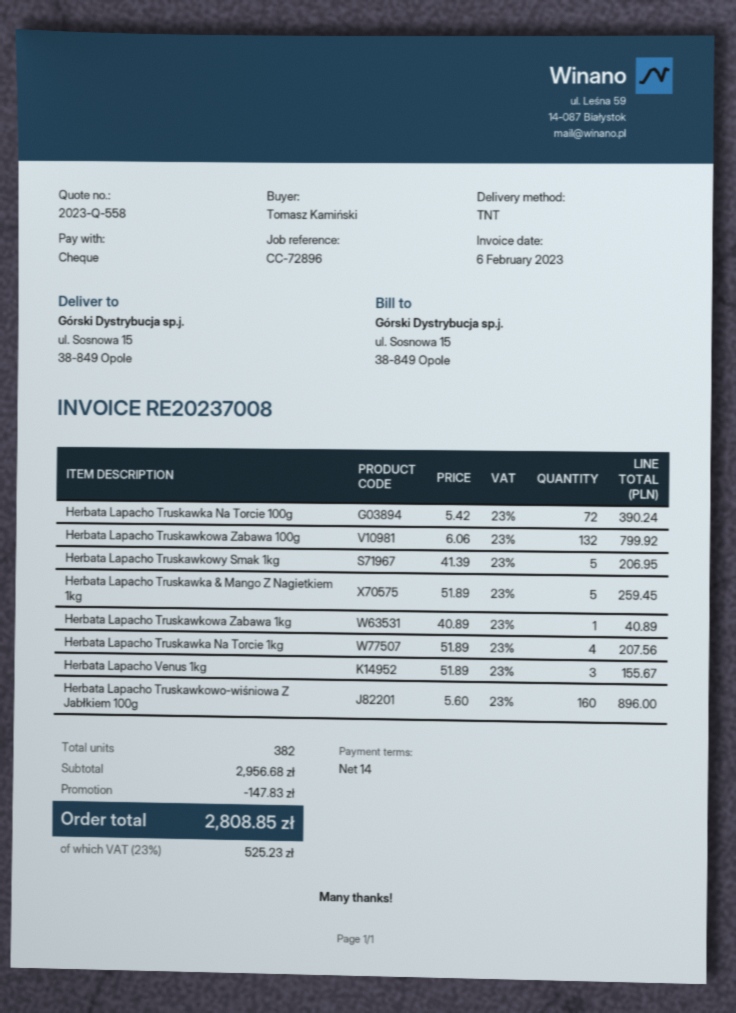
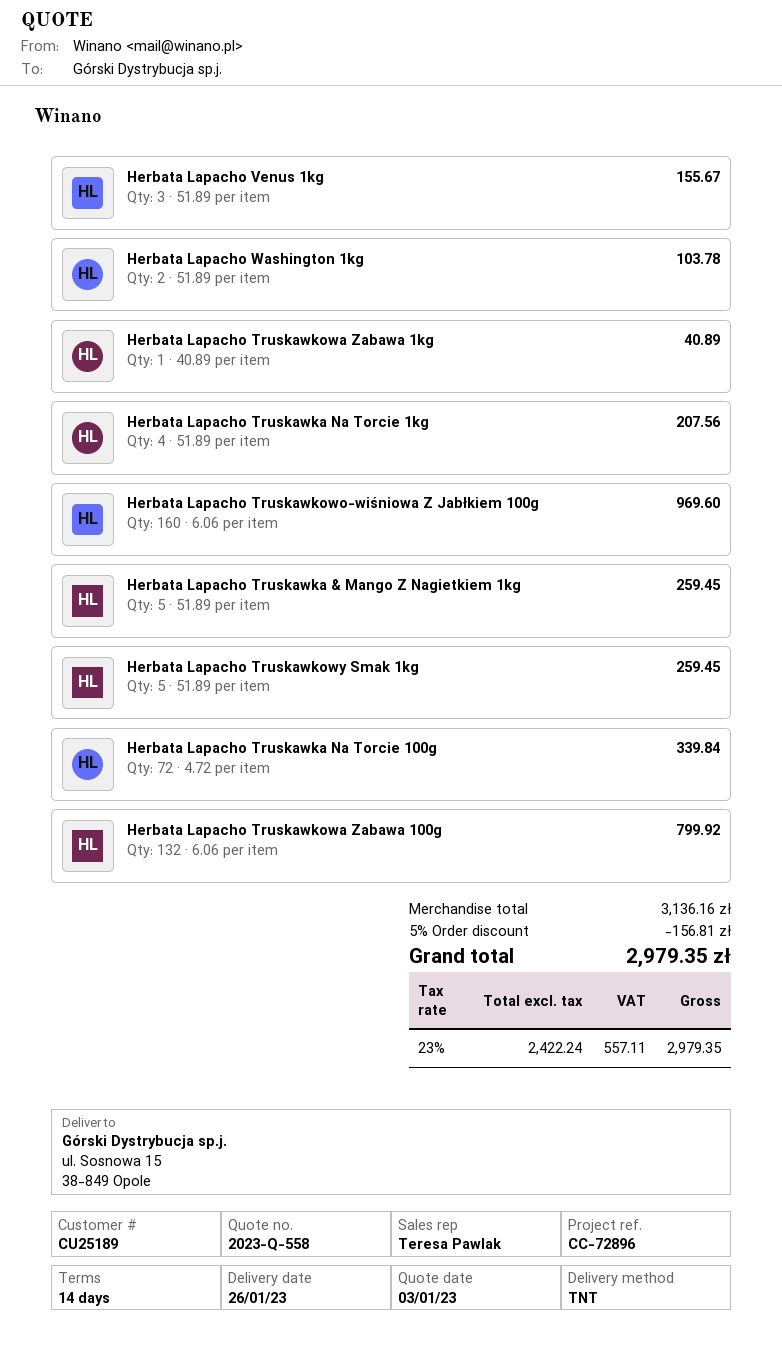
Herbata Lapacho Truskawka Na Torcie 100g: 72 x 5.42 = 390.24 -> 72 x 4.72 = 339.84
Herbata Lapacho Truskawkowy Smak 1kg: 5 x 41.39 = 206.95 -> 5 x 51.89 = 259.45
Herbata Lapacho Truskawkowo-wiśniowa Z Jabłkiem 100g: 160 x 5.60 = 896.00 -> 160 x 6.06 = 969.60
Herbata Lapacho Washington 1kg: none -> 2 x 51.89 = 103.78
subtotal: 2956.68 -> 3136.16
discount: 147.83 -> 156.81
tax: 23% = 525.23 -> 23% = 557.11
total: 2808.85 -> 2979.35

